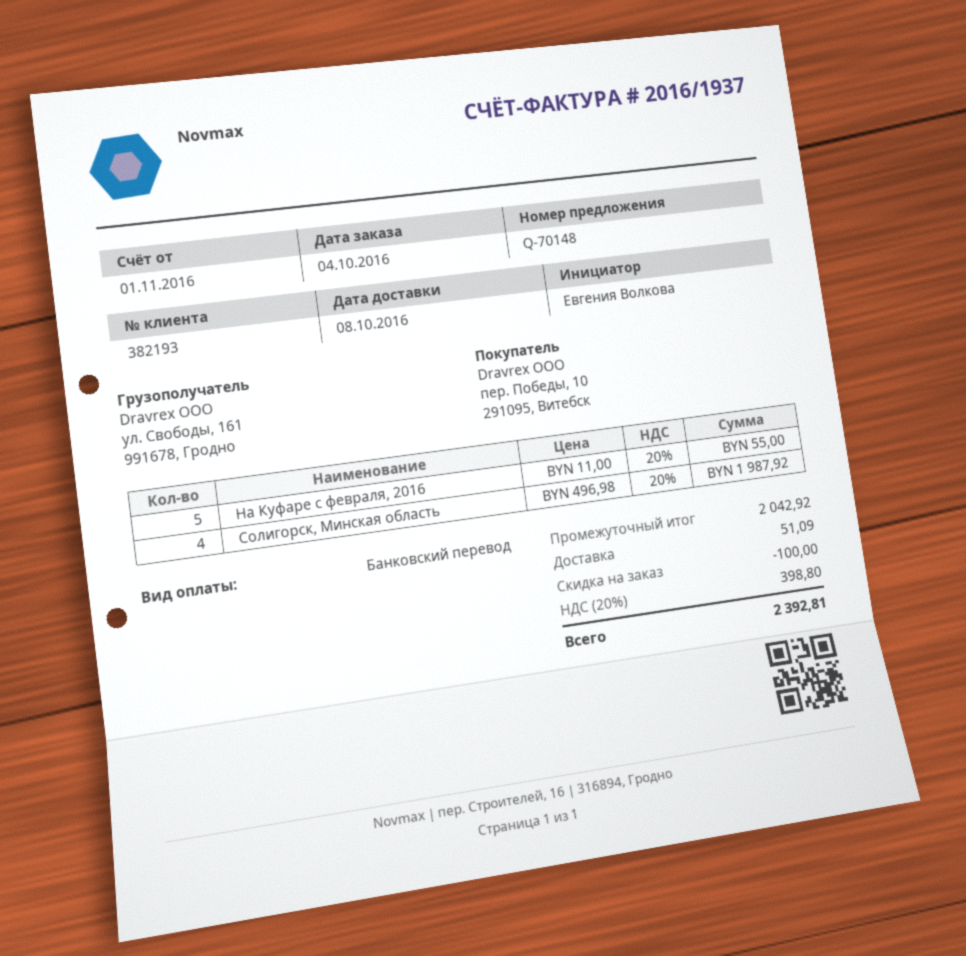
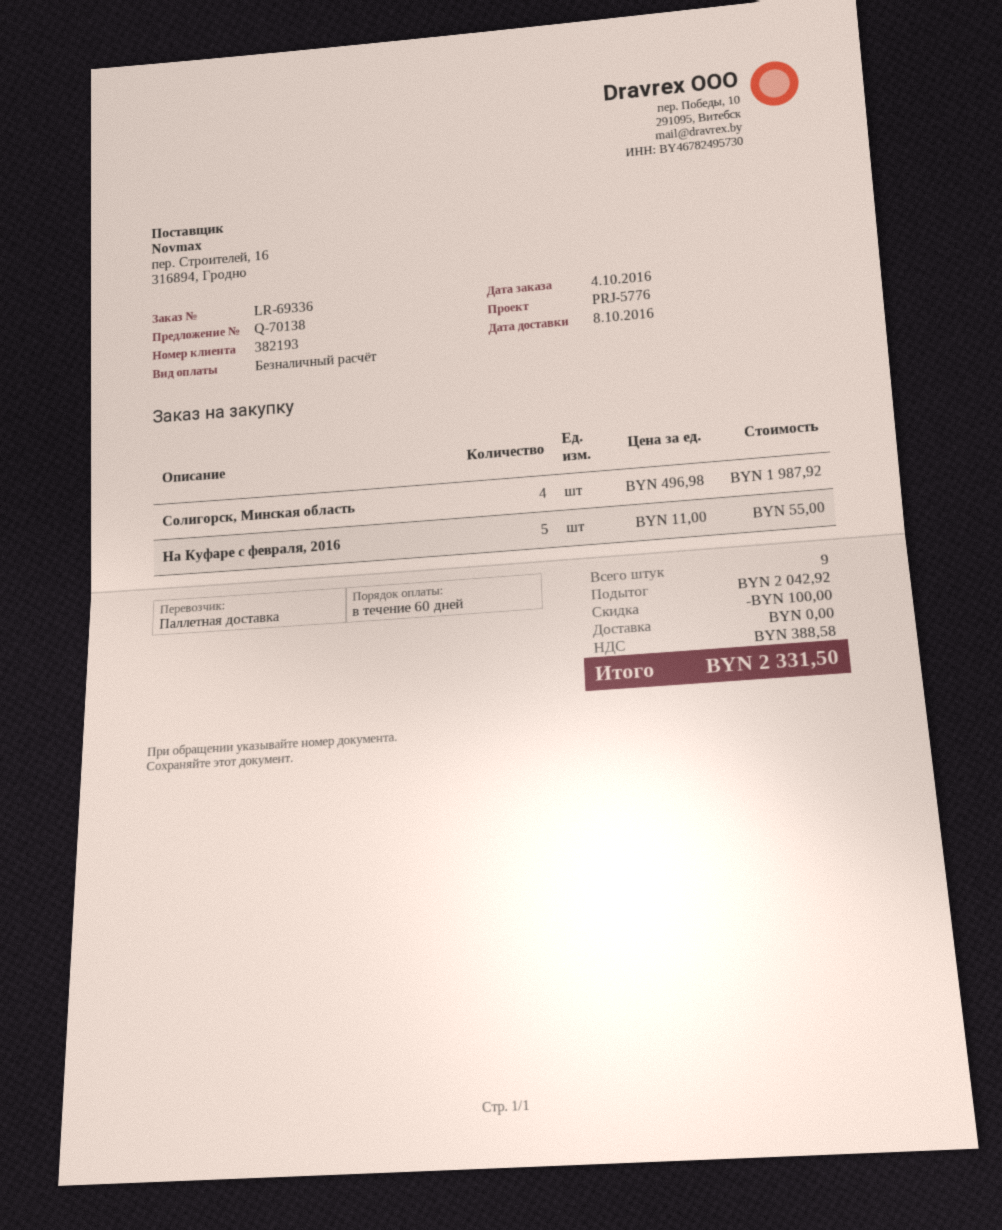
quote number: Q-70148 -> Q-70138
shipping: 51.09 -> 0.00
tax: 398.80 -> 388.58
total: 2392.81 -> 2331.50

